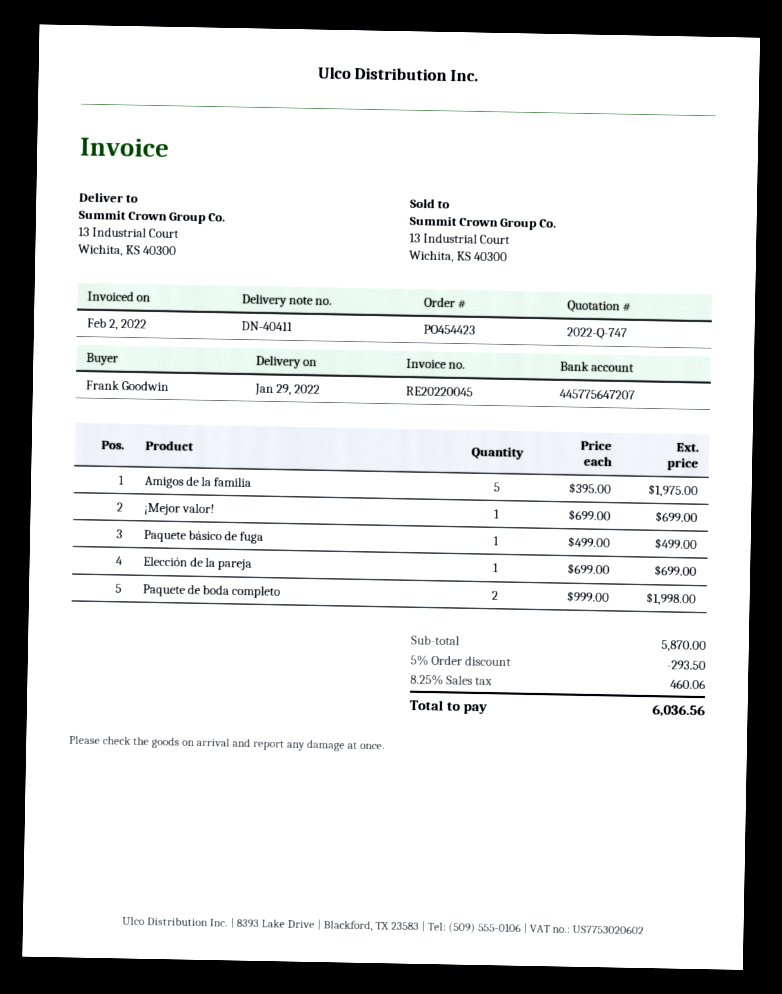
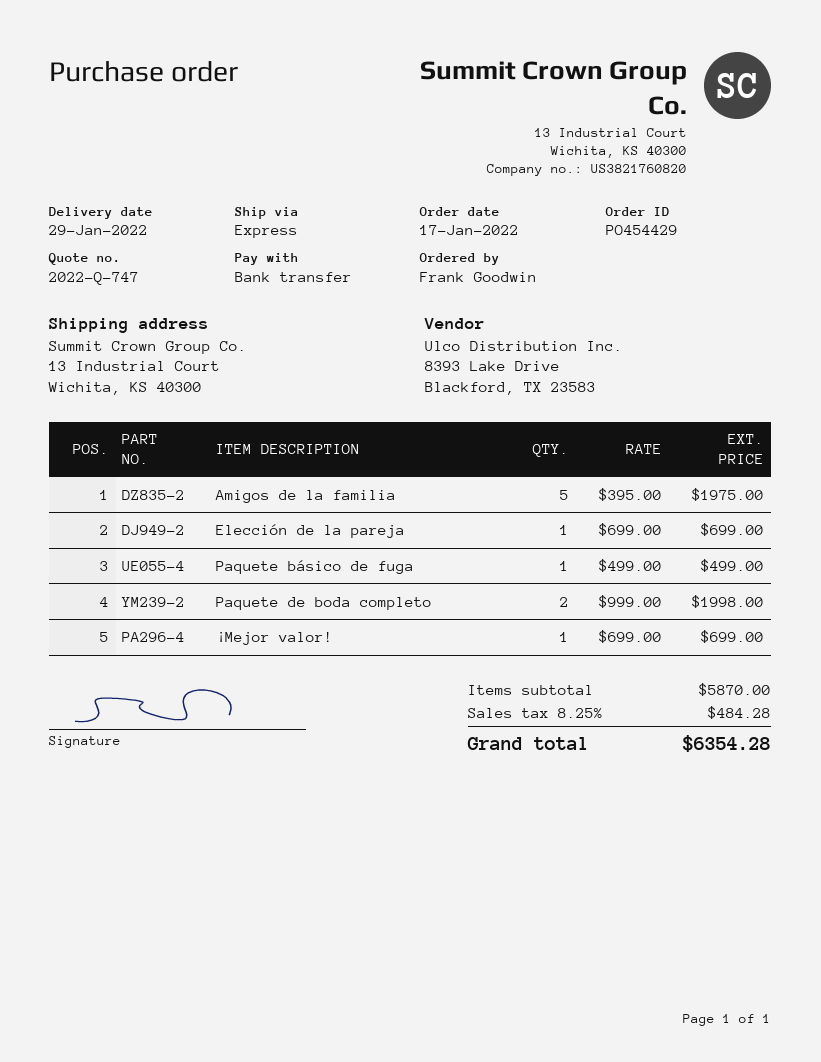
order number: PO454423 -> PO454429
discount: 5% = 293.50 -> none
tax: 8.25% = 460.06 -> 8.25% = 484.28
total: 6036.56 -> 6354.28

